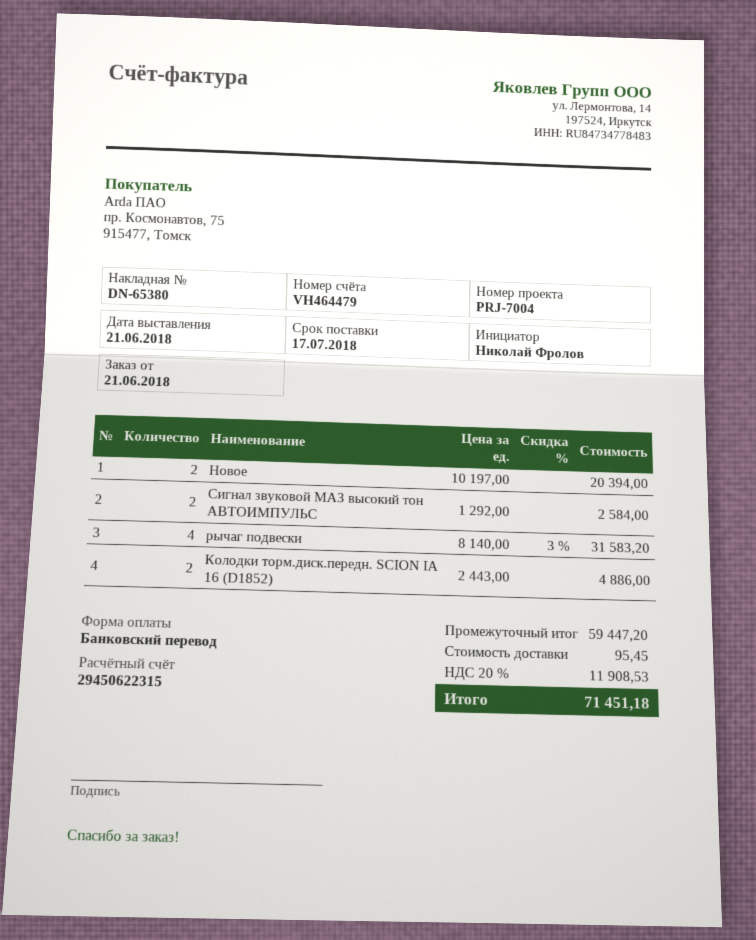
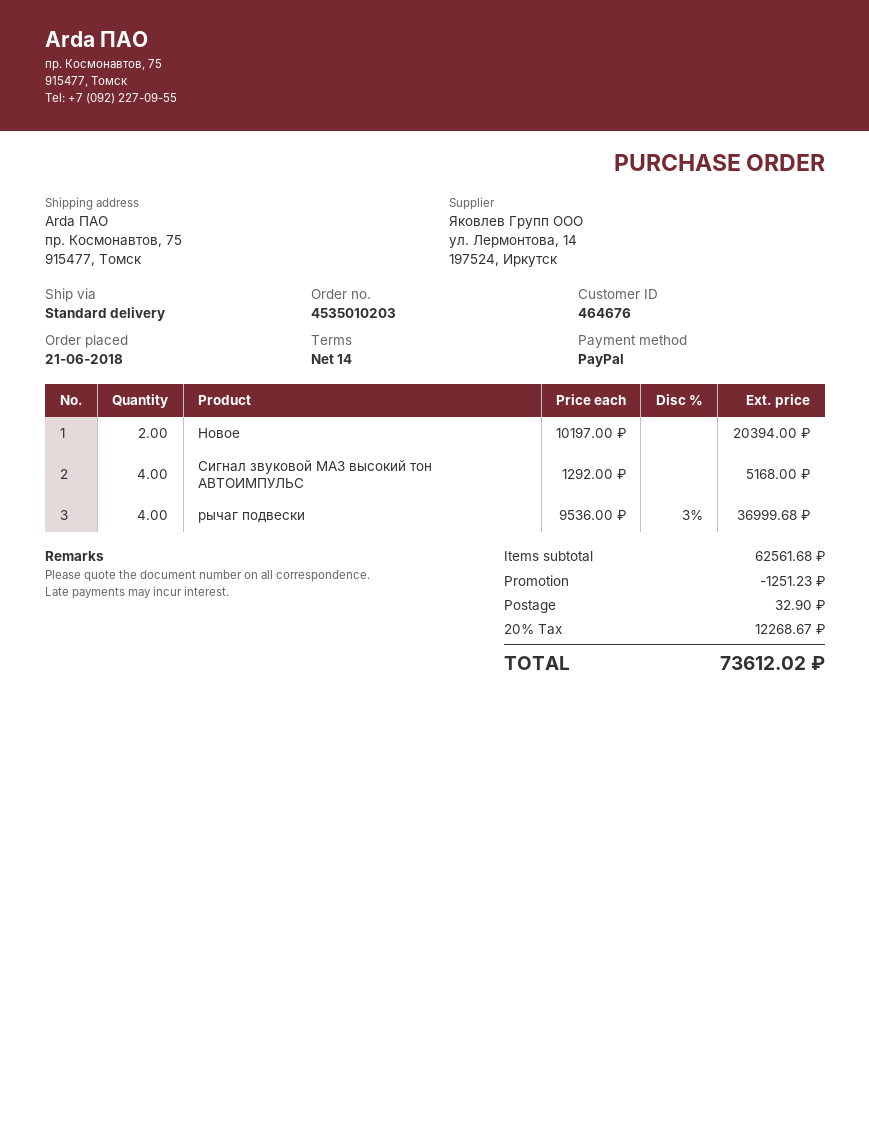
payment method: bank transfer -> PayPal
Сигнал звуковой МАЗ высокий тон АВТОИМПУЛЬС: 2 x 1292.00 = 2584.00 -> 4 x 1292.00 = 5168.00
рычаг подвески: 4 x 8140.00 - 3% = 31583.20 -> 4 x 9536.00 - 3% = 36999.68
Колодки торм.диск.передн. SCION IA 16 (D1852): 2 x 2443.00 = 4886.00 -> none
subtotal: 59447.20 -> 62561.68
discount: none -> 1251.23
shipping: 95.45 -> 32.90
tax: 20% = 11908.53 -> 20% = 12268.67
total: 71451.18 -> 73612.02

